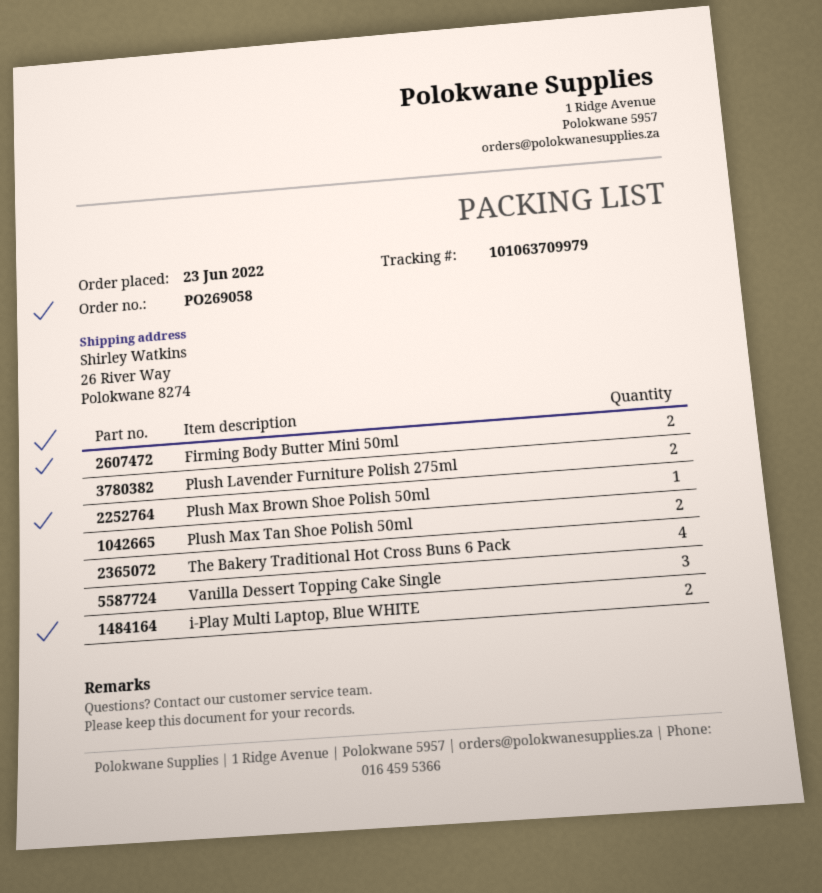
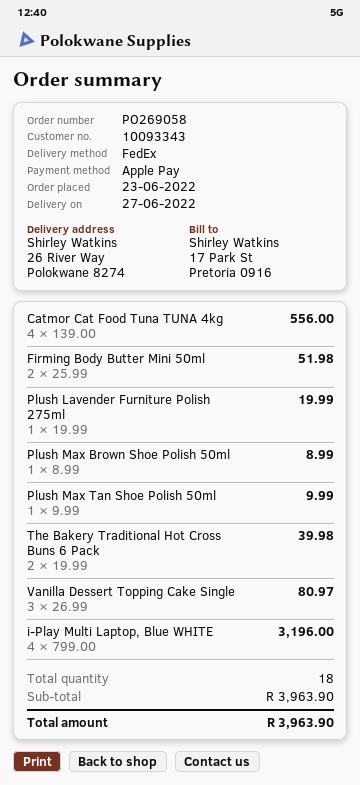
Plush Lavender Furniture Polish 275ml: 2 -> 1
Plush Max Tan Shoe Polish 50ml: 2 -> 1
The Bakery Traditional Hot Cross Buns 6 Pack: 4 -> 2
i-Play Multi Laptop, Blue WHITE: 2 -> 4
Catmor Cat Food Tuna TUNA 4kg: none -> 4

